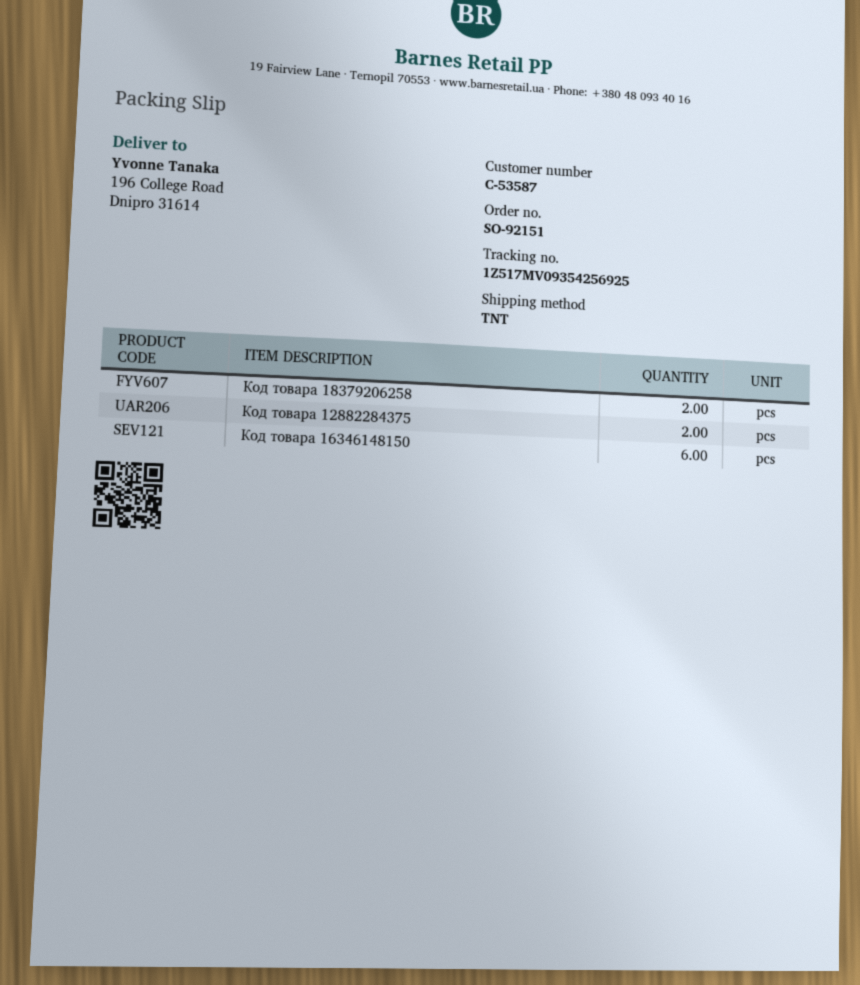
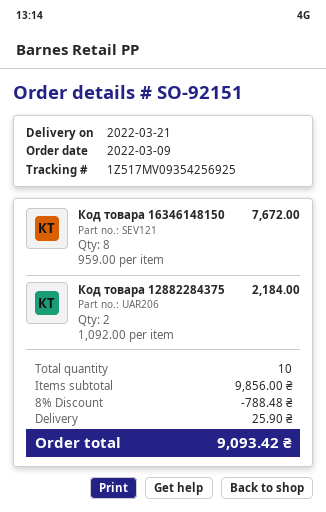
Код товара 18379206258: 2 -> none
Код товара 16346148150: 6 -> 8

